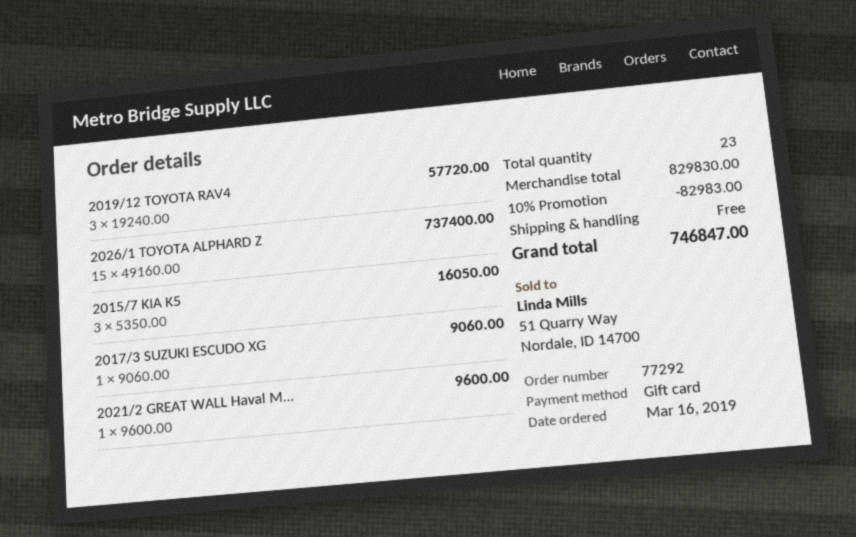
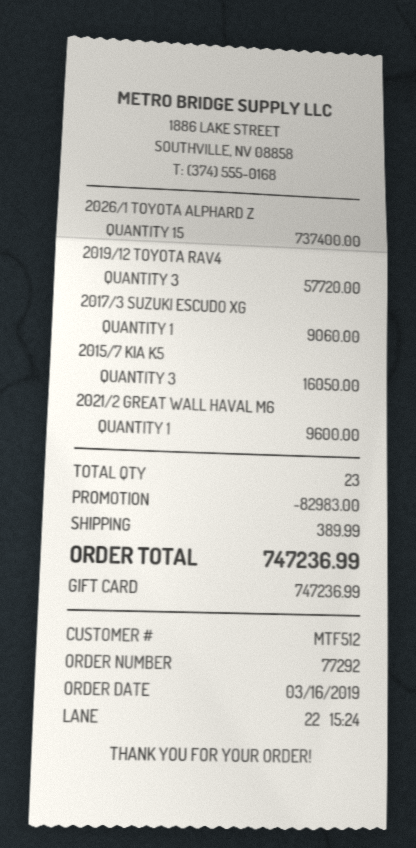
shipping: 0.00 -> 389.99
total: 746847.00 -> 747236.99

